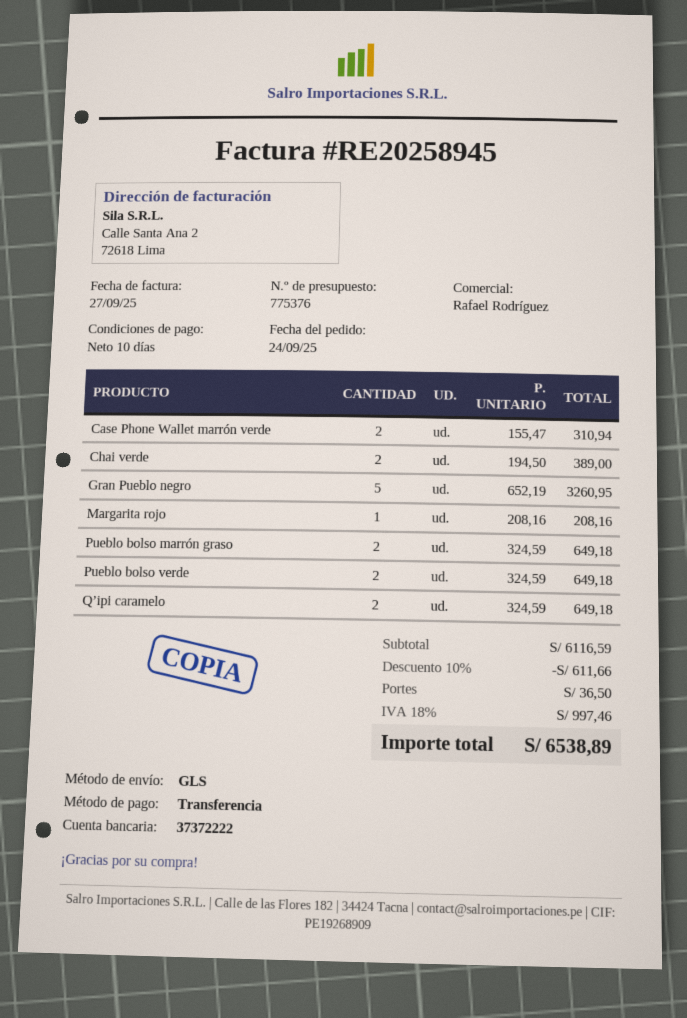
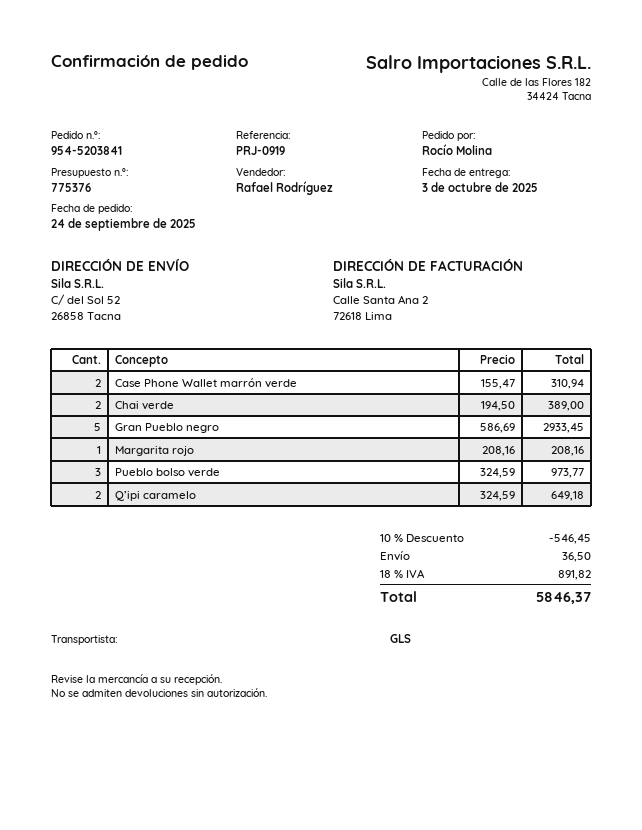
Gran Pueblo negro: 5 x 652.19 = 3260.95 -> 5 x 586.69 = 2933.45
Pueblo bolso marrón graso: 2 x 324.59 = 649.18 -> none
Pueblo bolso verde: 2 x 324.59 = 649.18 -> 3 x 324.59 = 973.77
discount: 10% = 611.66 -> 10% = 546.45
tax: 18% = 997.46 -> 18% = 891.82
total: 6538.89 -> 5846.37

